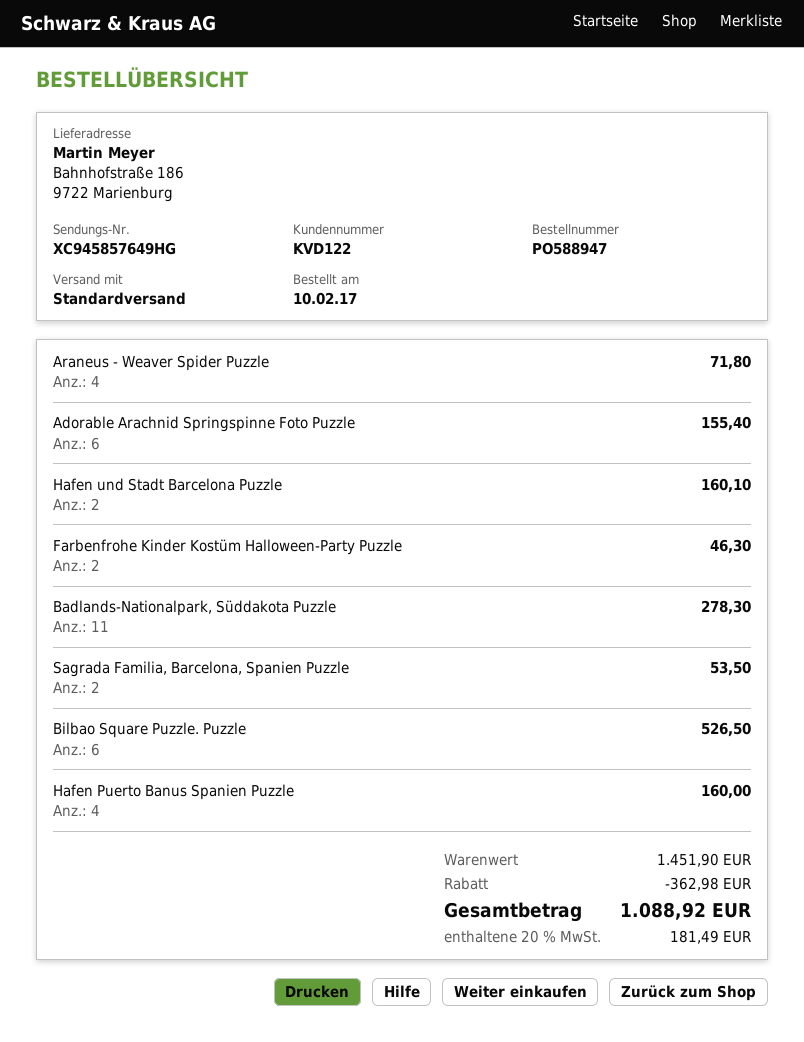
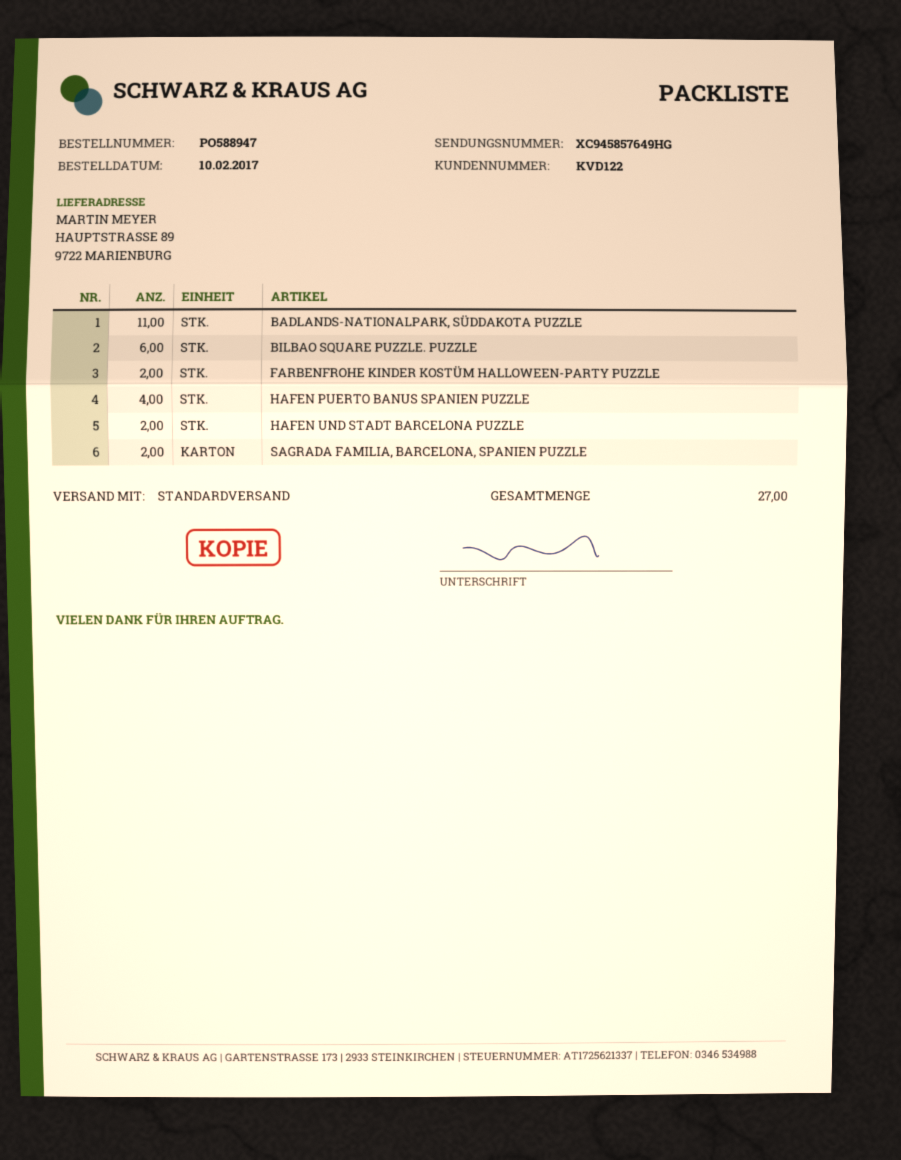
ship to: Bahnhofstraße 186, 9722 Marienburg -> HAUPTSTRASSE 89, 9722 MARIENBURG
Araneus - Weaver Spider Puzzle: 4 -> none
Adorable Arachnid Springspinne Foto Puzzle: 6 -> none

